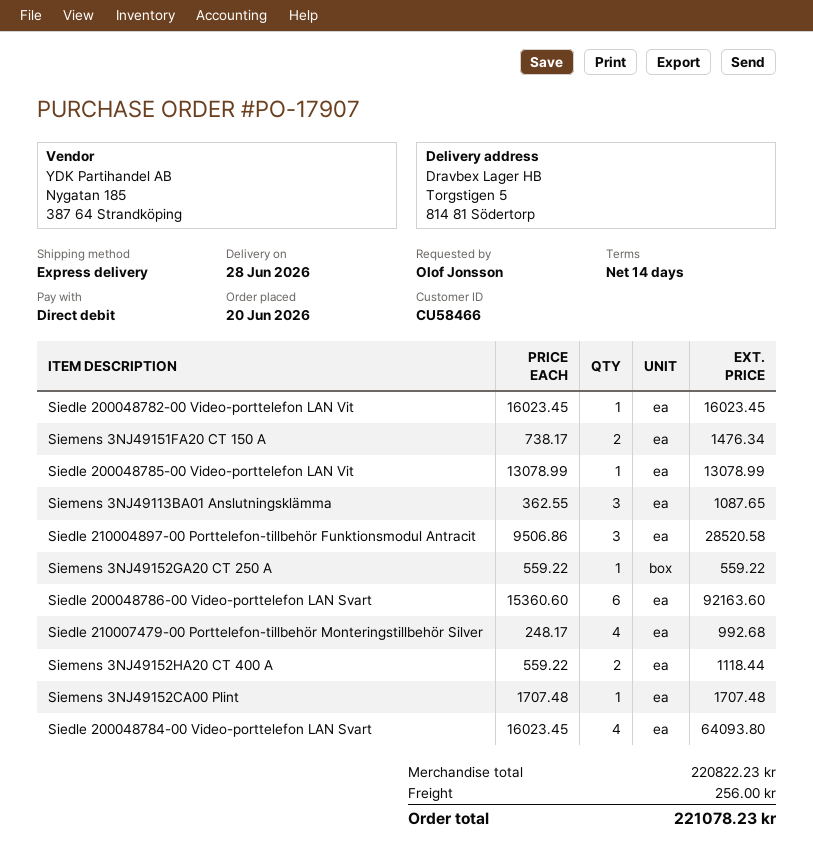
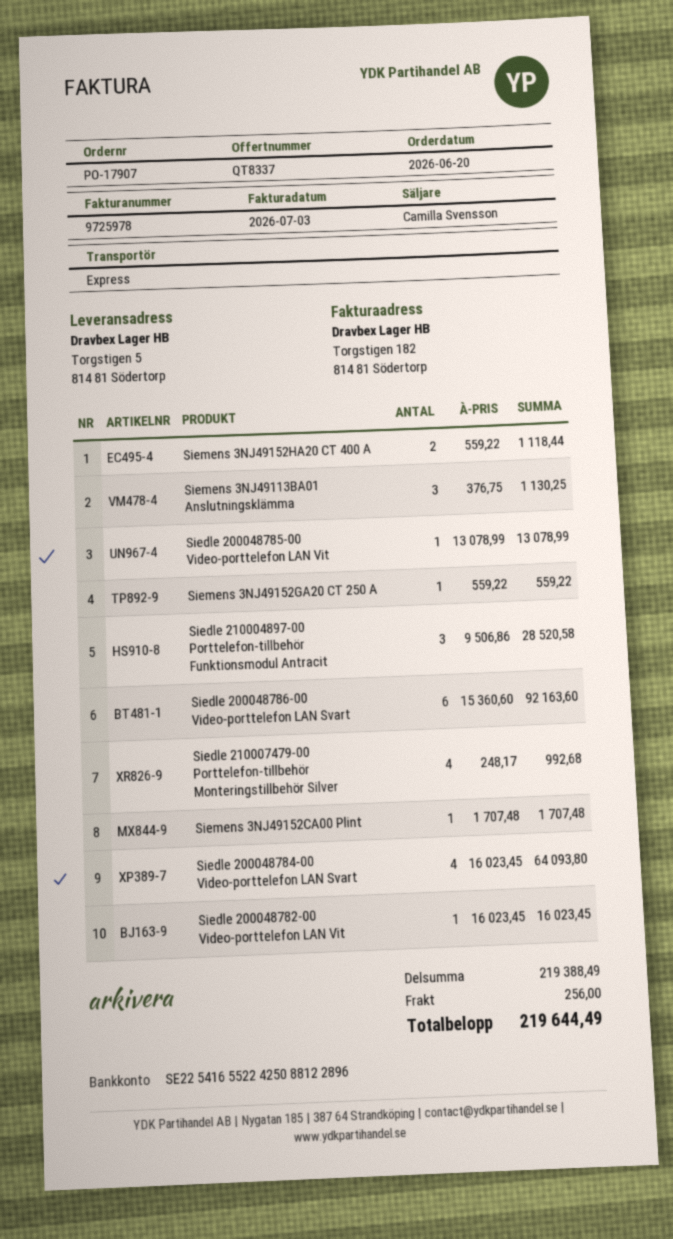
Siemens 3NJ49151FA20 CT 150 A: 2 x 738.17 = 1476.34 -> none
Siemens 3NJ49113BA01 Anslutningsklämma: 3 x 362.55 = 1087.65 -> 3 x 376.75 = 1130.25
subtotal: 220822.23 -> 219388.49
total: 221078.23 -> 219644.49

